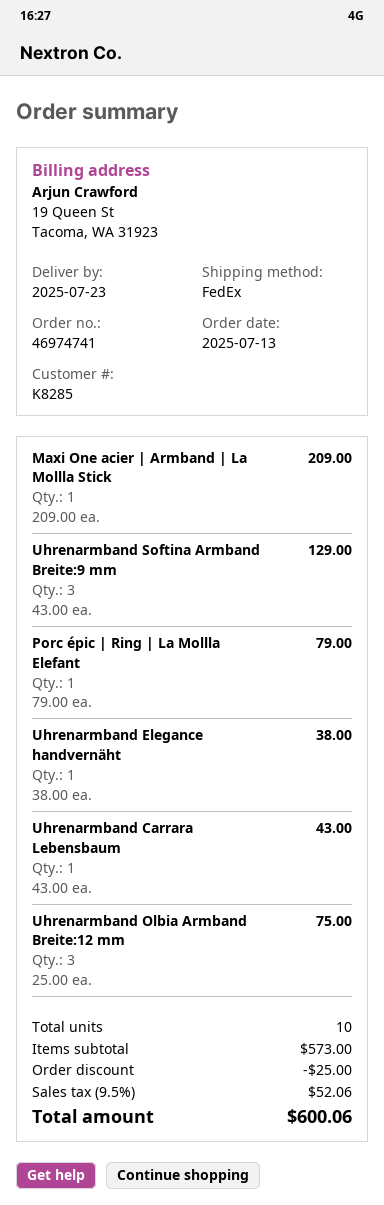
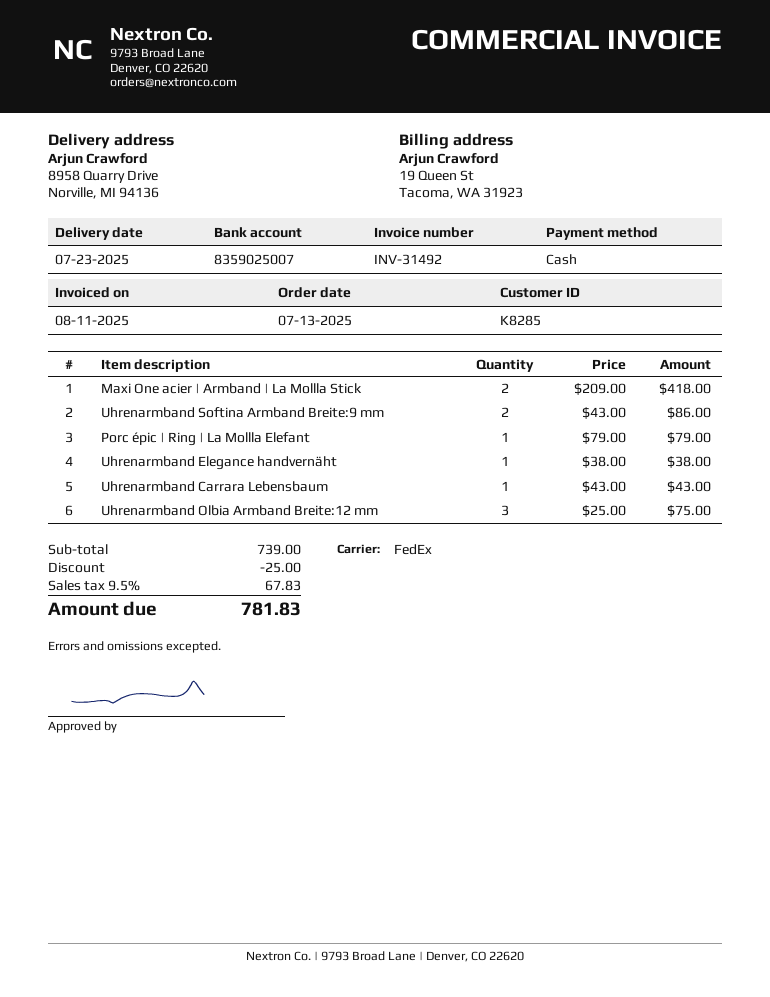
Maxi One acier | Armband | La Mollla Stick: 1 x 209.00 = 209.00 -> 2 x 209.00 = 418.00
Uhrenarmband Softina Armband Breite:9 mm: 3 x 43.00 = 129.00 -> 2 x 43.00 = 86.00
subtotal: 573.00 -> 739.00
tax: 9.5% = 52.06 -> 9.5% = 67.83
total: 600.06 -> 781.83

